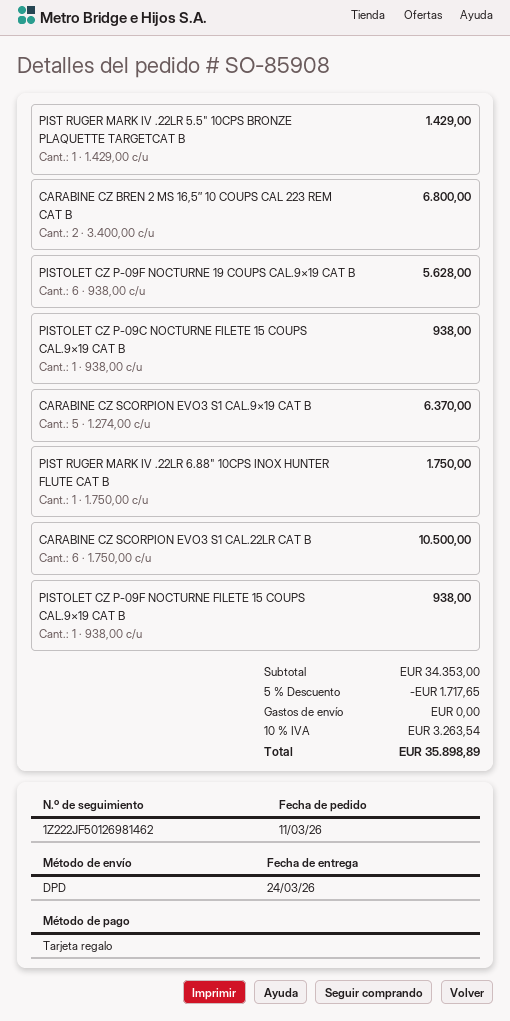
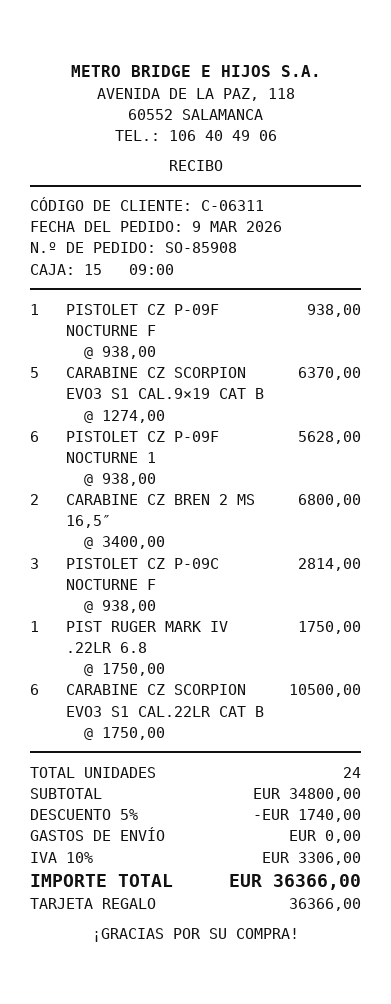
order date: 2026-03-11 -> 2026-03-09
PIST RUGER MARK IV .22LR 5.5" 10CPS BRONZE PLAQUETTE TARGETCAT B: 1 x 1429.00 = 1429.00 -> none
PISTOLET CZ P-09C NOCTURNE FILETE 15 COUPS CAL.9×19 CAT B: 1 x 938.00 = 938.00 -> 3 x 938.00 = 2814.00
subtotal: 34353.00 -> 34800.00
discount: 5% = 1717.65 -> 5% = 1740.00
tax: 10% = 3263.54 -> 10% = 3306.00
total: 35898.89 -> 36366.00

